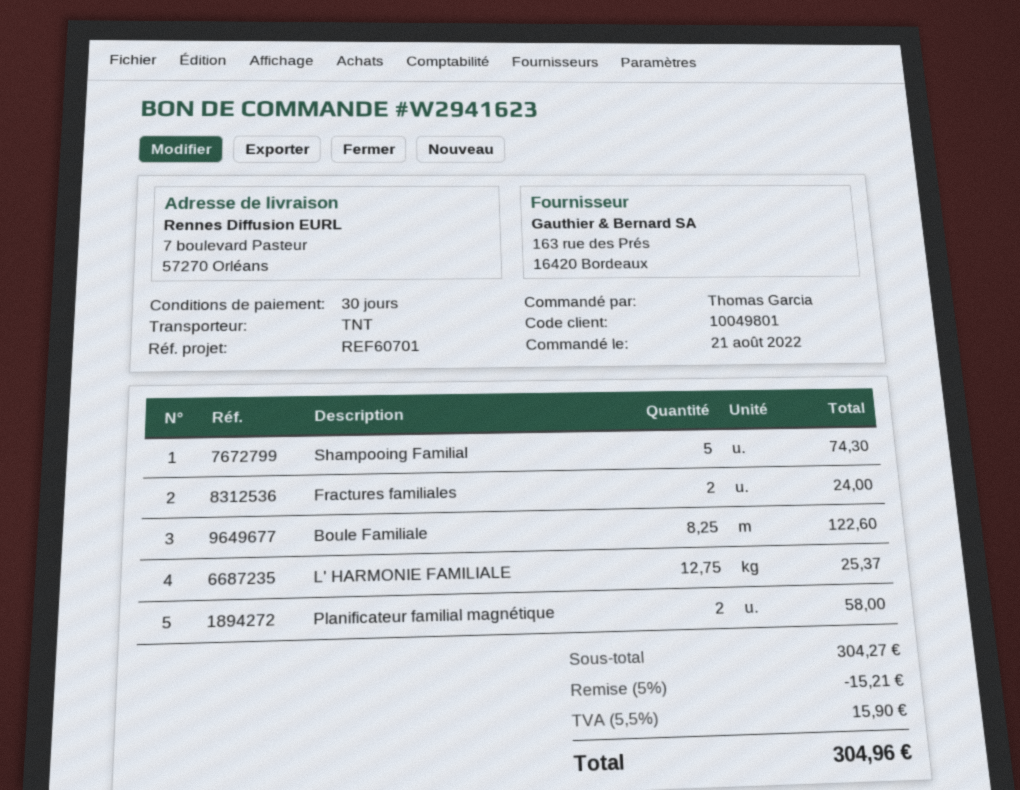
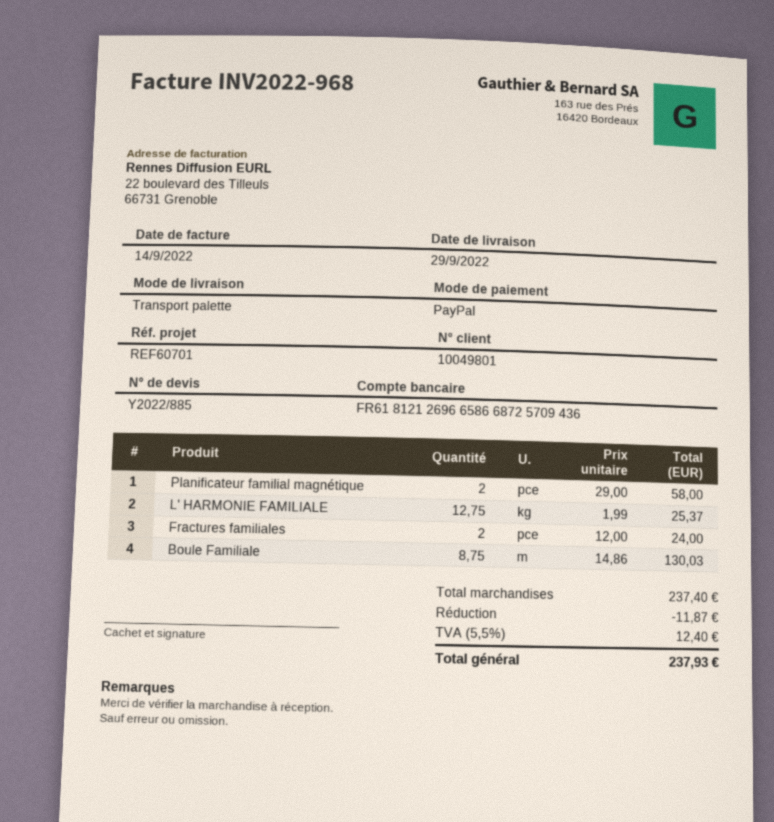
shipping method: TNT -> pallet freight
Shampooing Familial: 5 for 74.30 -> none
Boule Familiale: 8.25 for 122.60 -> 8.75 for 130.03
subtotal: 304.27 -> 237.40
discount: 15.21 -> 11.87
tax: 5.5% = 15.90 -> 5.5% = 12.40
total: 304.96 -> 237.93

